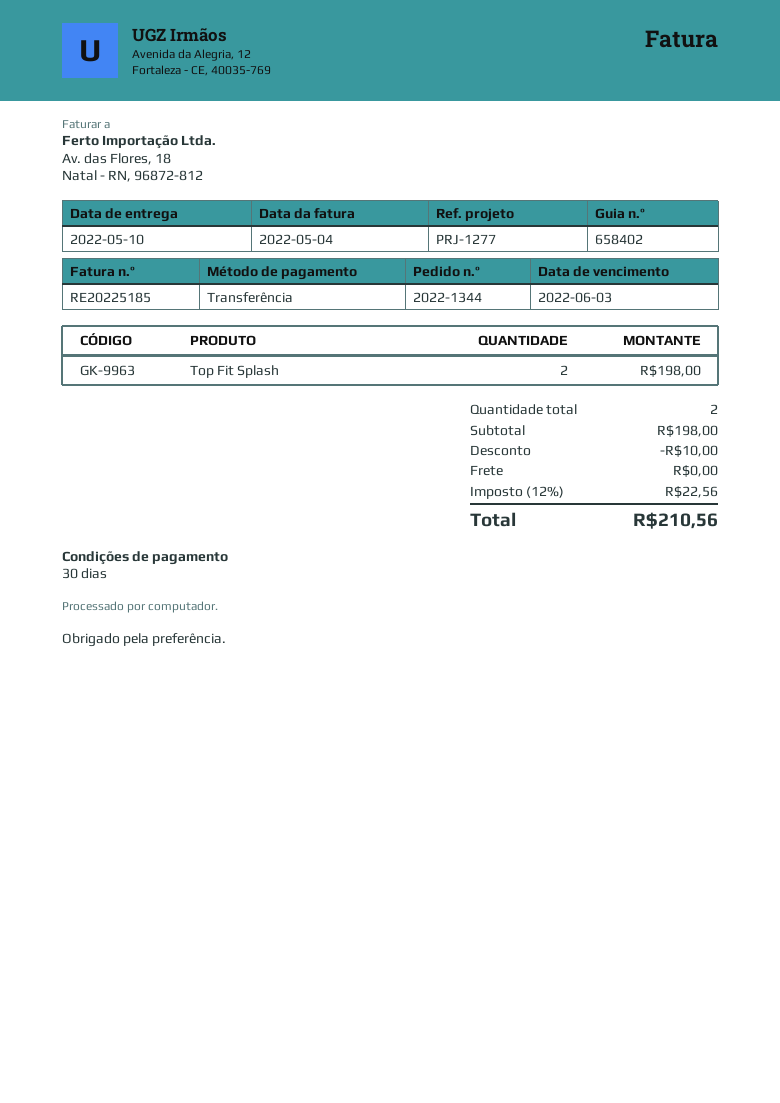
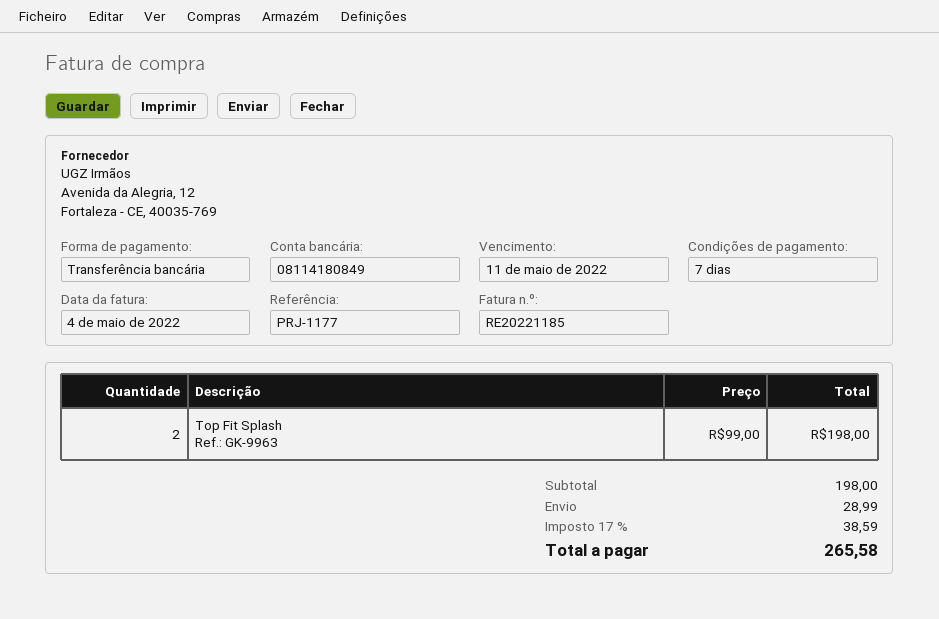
invoice number: RE20225185 -> RE20221185
payment terms: 30 days -> 7 days
due date: 2022-06-03 -> 2022-05-11
reference: PRJ-1277 -> PRJ-1177
discount: 10.00 -> none
shipping: 0.00 -> 28.99
tax: 12% = 22.56 -> 17% = 38.59
total: 210.56 -> 265.58

